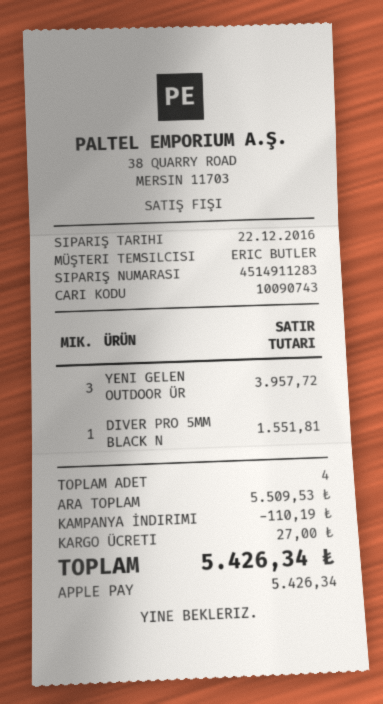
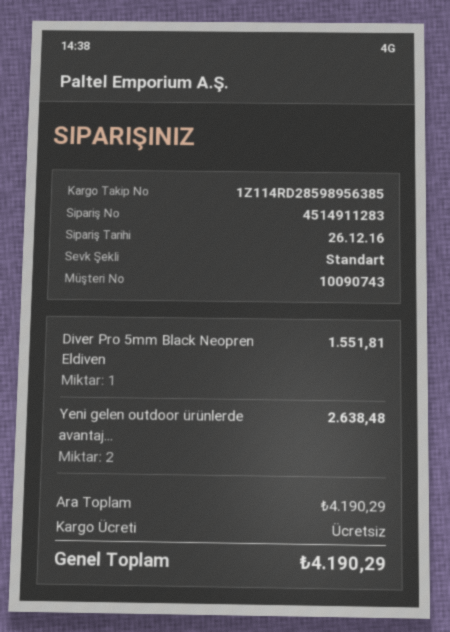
order date: 2016-12-22 -> 2016-12-26
YENI GELEN OUTDOOR ÜR: 3 for 3957.72 -> 2 for 2638.48
subtotal: 5509.53 -> 4190.29
discount: 110.19 -> none
shipping: 27.00 -> 0.00
total: 5426.34 -> 4190.29

